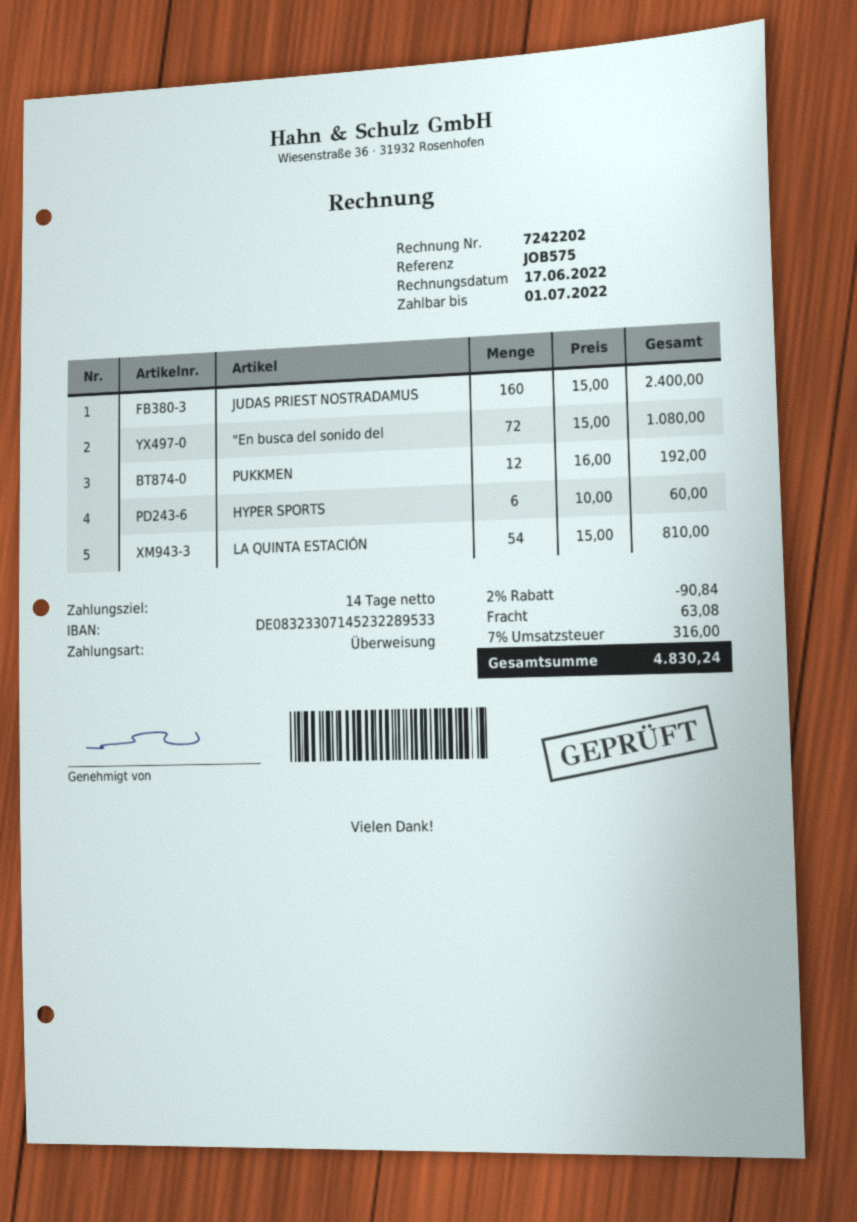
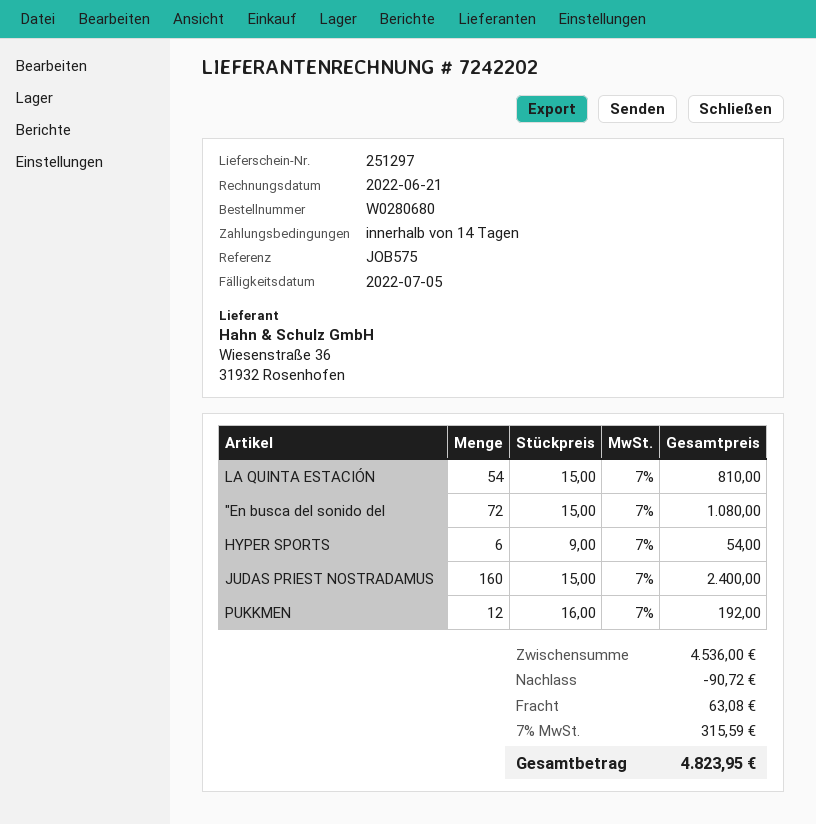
invoice date: 2022-06-17 -> 2022-06-21
due date: 2022-07-01 -> 2022-07-05
HYPER SPORTS: 6 x 10.00 = 60.00 -> 6 x 9.00 = 54.00
discount: 90.84 -> 90.72
tax: 7% = 316.00 -> 7% = 315.59
total: 4830.24 -> 4823.95

